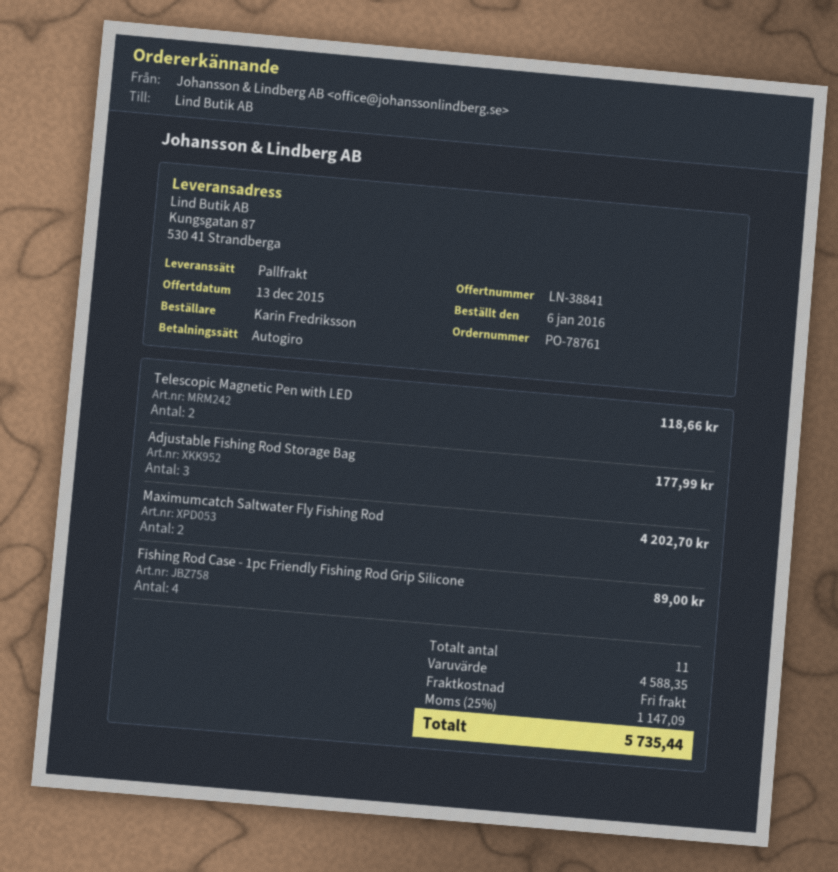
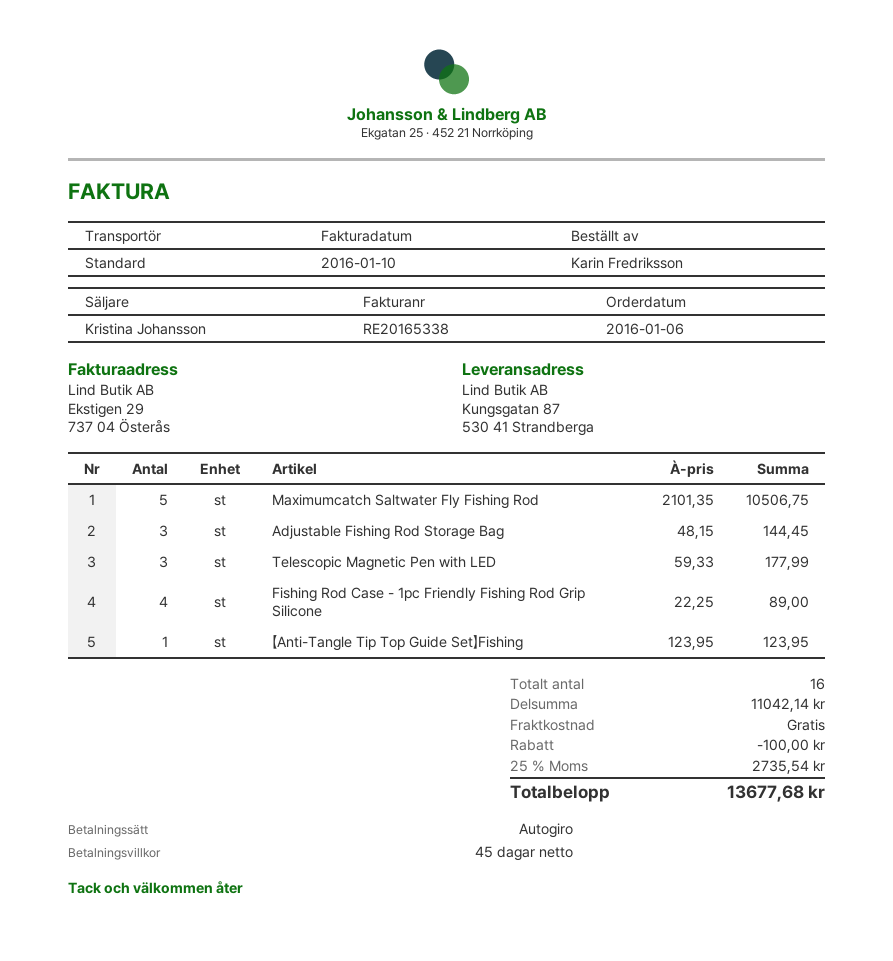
shipping method: pallet freight -> standard
Telescopic Magnetic Pen with LED: 2 for 118.66 -> 3 for 177.99
Adjustable Fishing Rod Storage Bag: 3 for 177.99 -> 3 for 144.45
Maximumcatch Saltwater Fly Fishing Rod: 2 for 4202.70 -> 5 for 10506.75
【Anti-Tangle Tip Top Guide Set】Fishing: none -> 1 for 123.95
total quantity: 11 -> 16
subtotal: 4588.35 -> 11042.14
discount: none -> 100.00
tax: 25% = 1147.09 -> 25% = 2735.54
total: 5735.44 -> 13677.68

